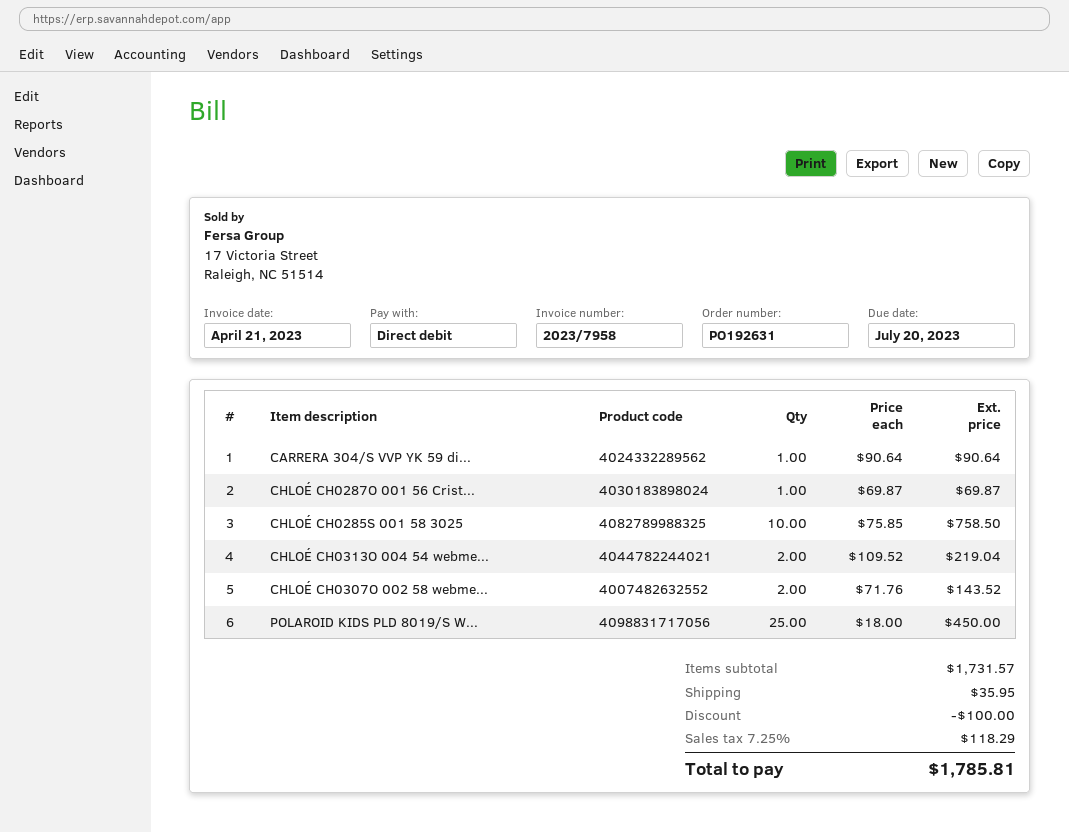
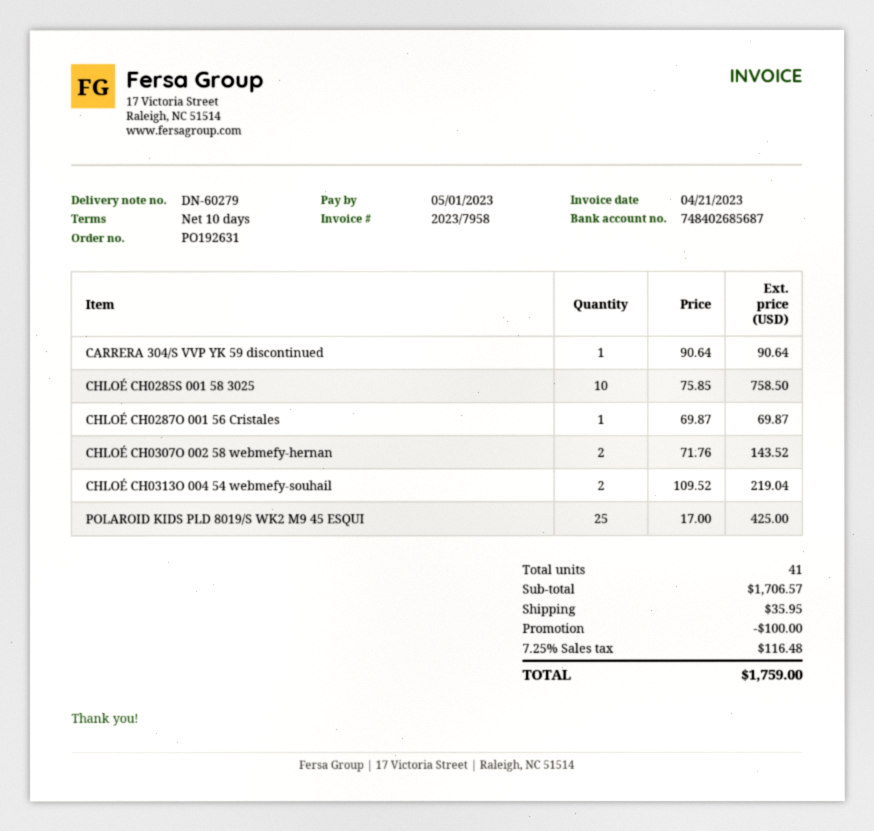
due date: 2023-07-20 -> 2023-05-01
POLAROID KIDS PLD 8019/S W...: 25 x 18.00 = 450.00 -> 25 x 17.00 = 425.00
subtotal: 1731.57 -> 1706.57
tax: 7.25% = 118.29 -> 7.25% = 116.48
total: 1785.81 -> 1759.00

